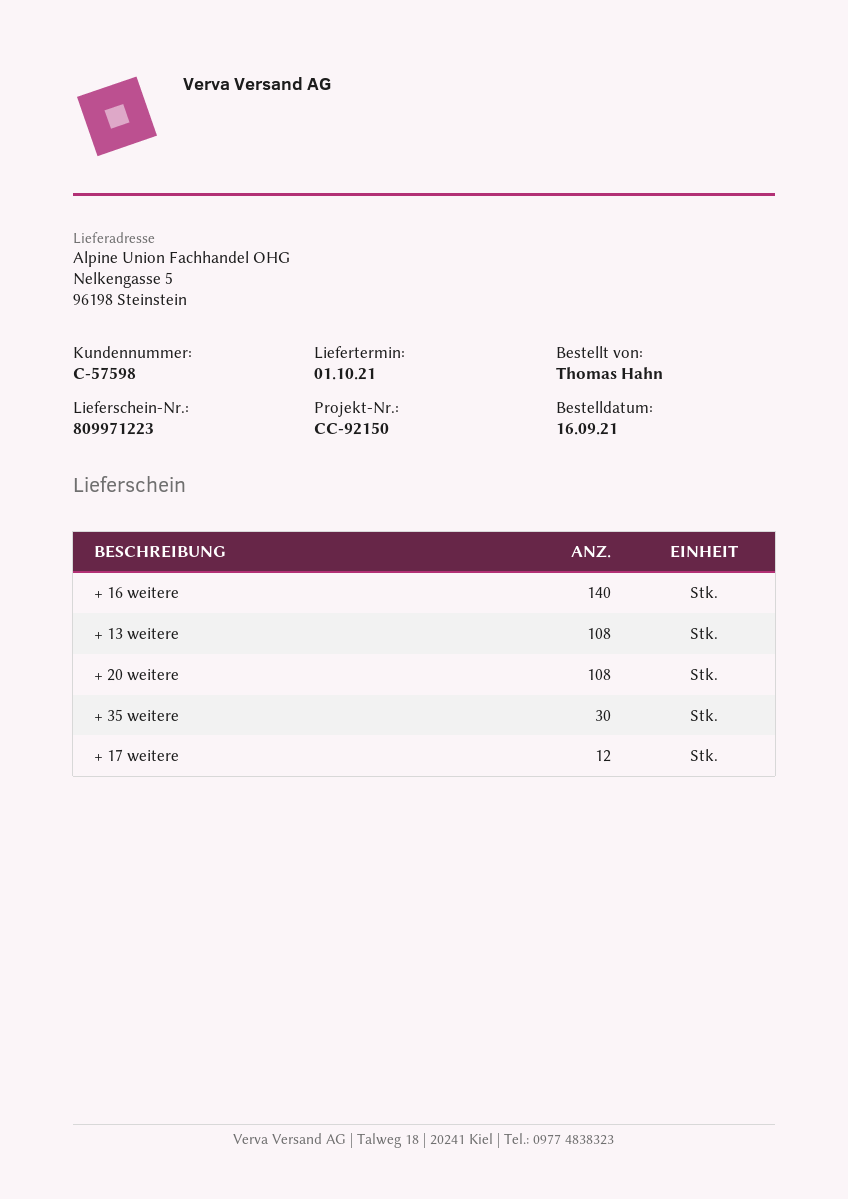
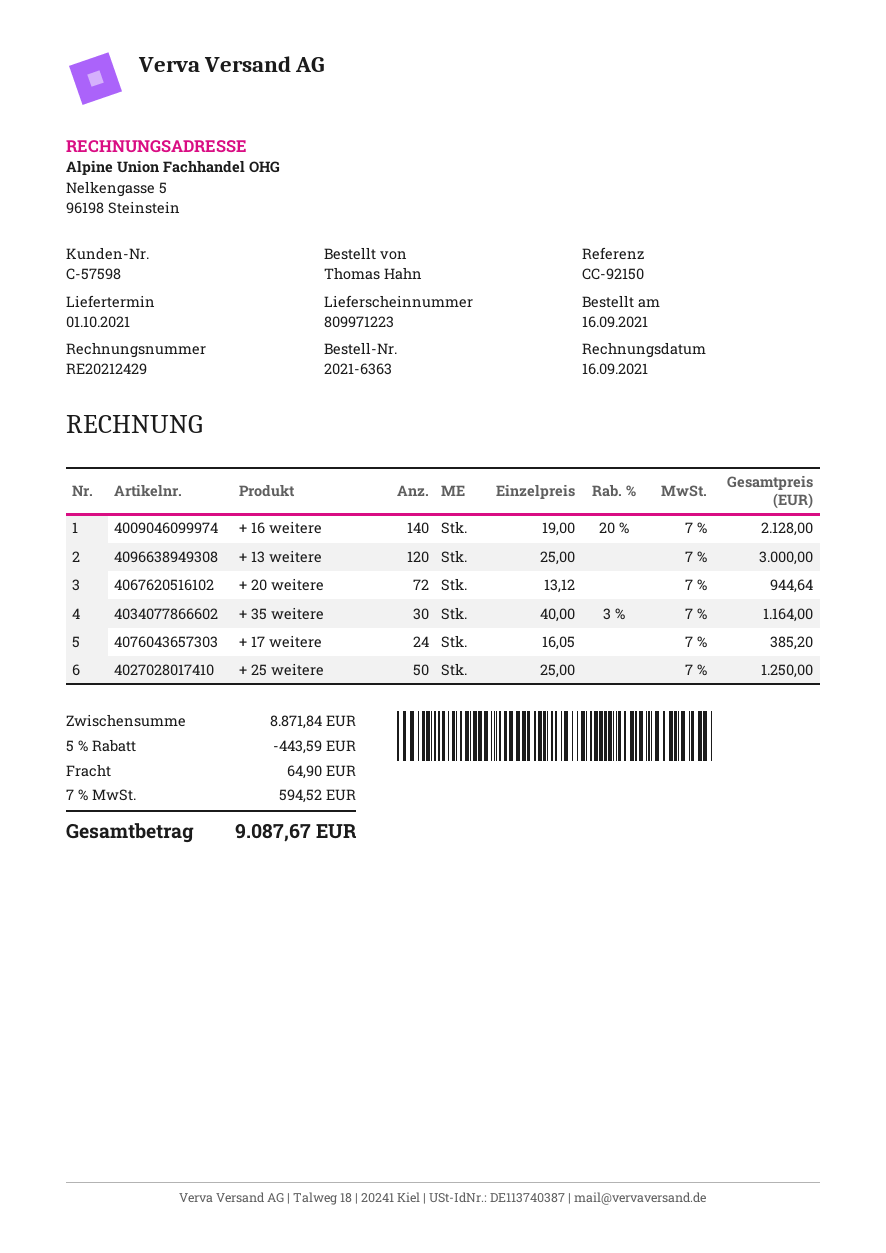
+ 13 weitere: 108 -> 120
+ 20 weitere: 108 -> 72
+ 17 weitere: 12 -> 24
+ 25 weitere: none -> 50

